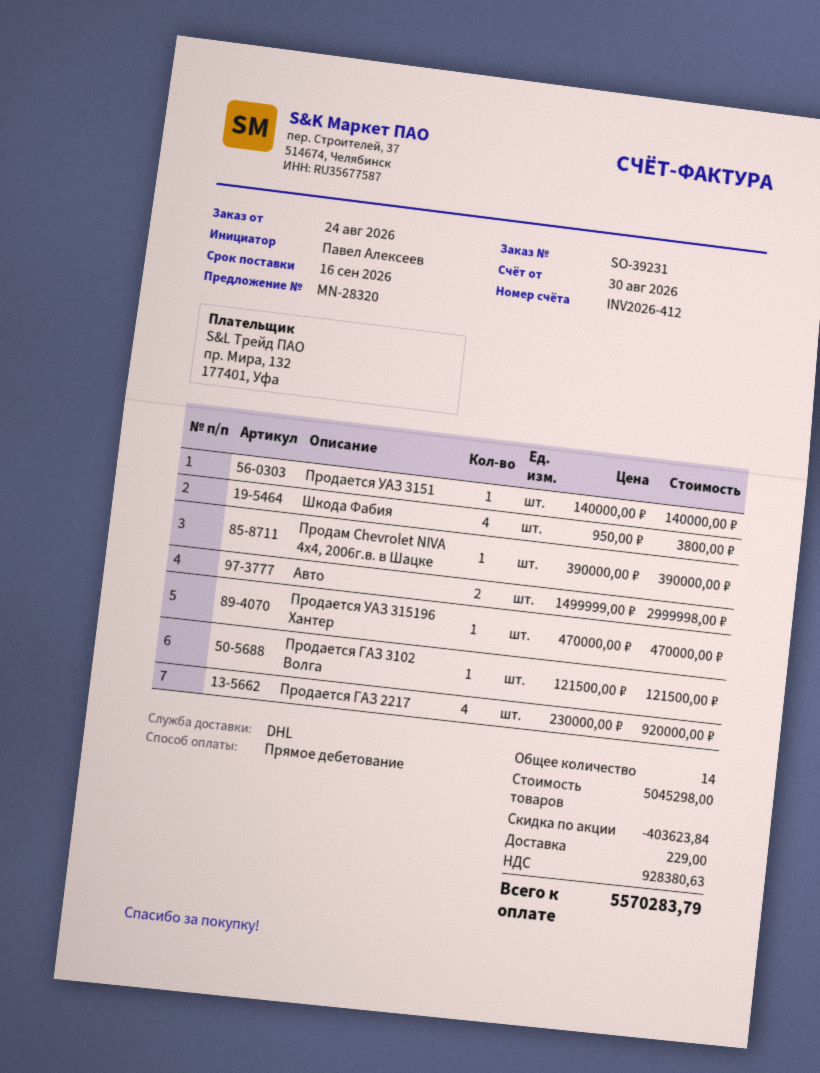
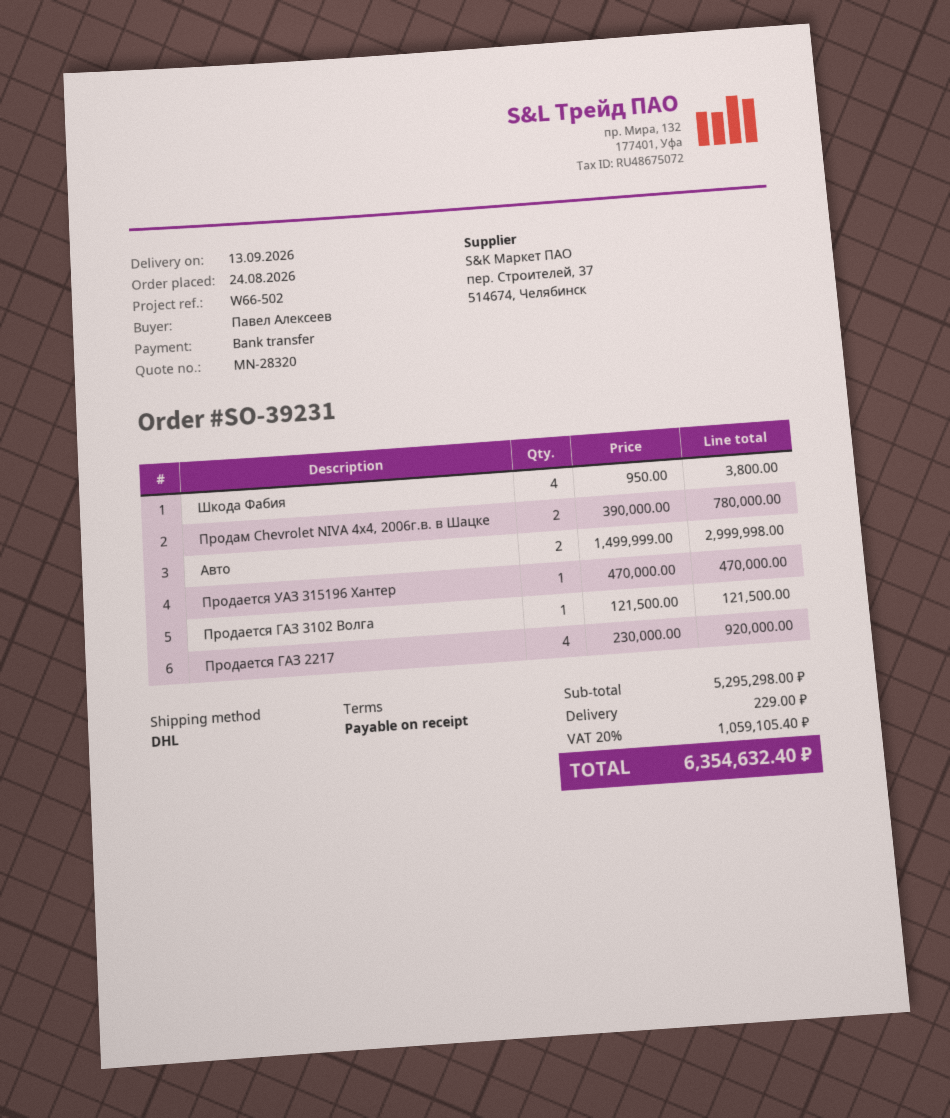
delivery date: 2026-09-16 -> 2026-09-13
payment method: direct debit -> bank transfer
Продается УАЗ 3151: 1 x 140000.00 = 140000.00 -> none
Прoдaм Сhevrolet NIVA 4х4, 2006г.в. в Шацке: 1 x 390000.00 = 390000.00 -> 2 x 390000.00 = 780000.00
subtotal: 5045298.00 -> 5295298.00
discount: 403623.84 -> none
tax: 928380.63 -> 1059105.40
total: 5570283.79 -> 6354632.40

